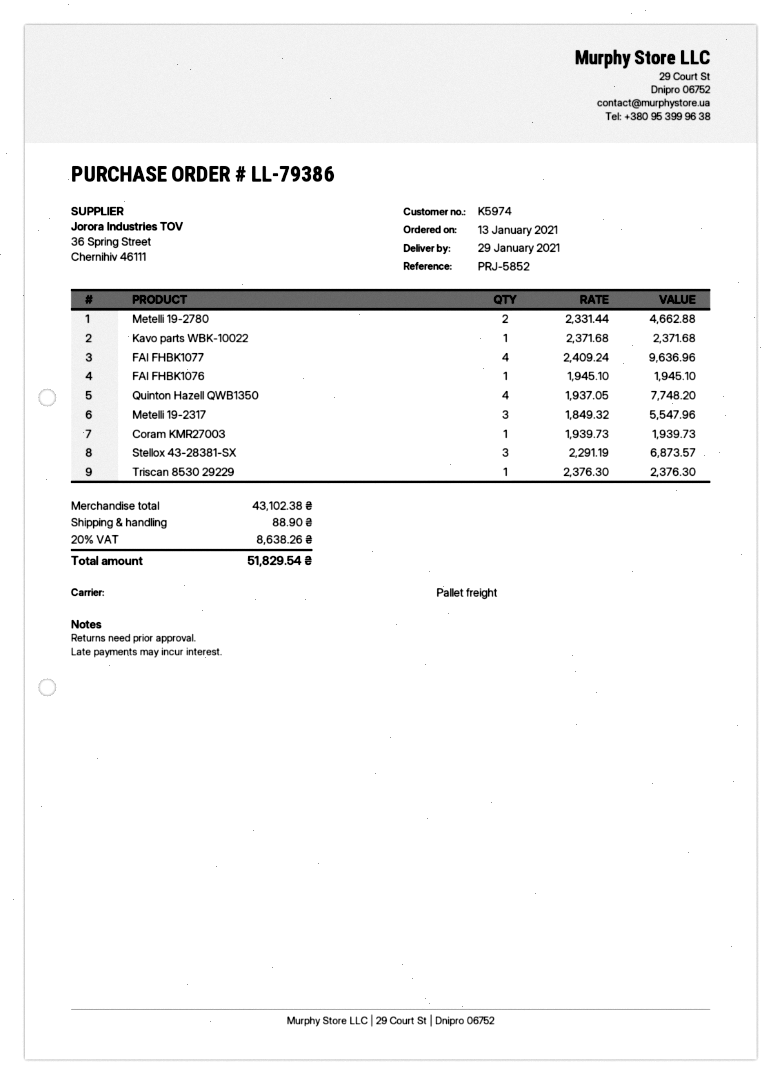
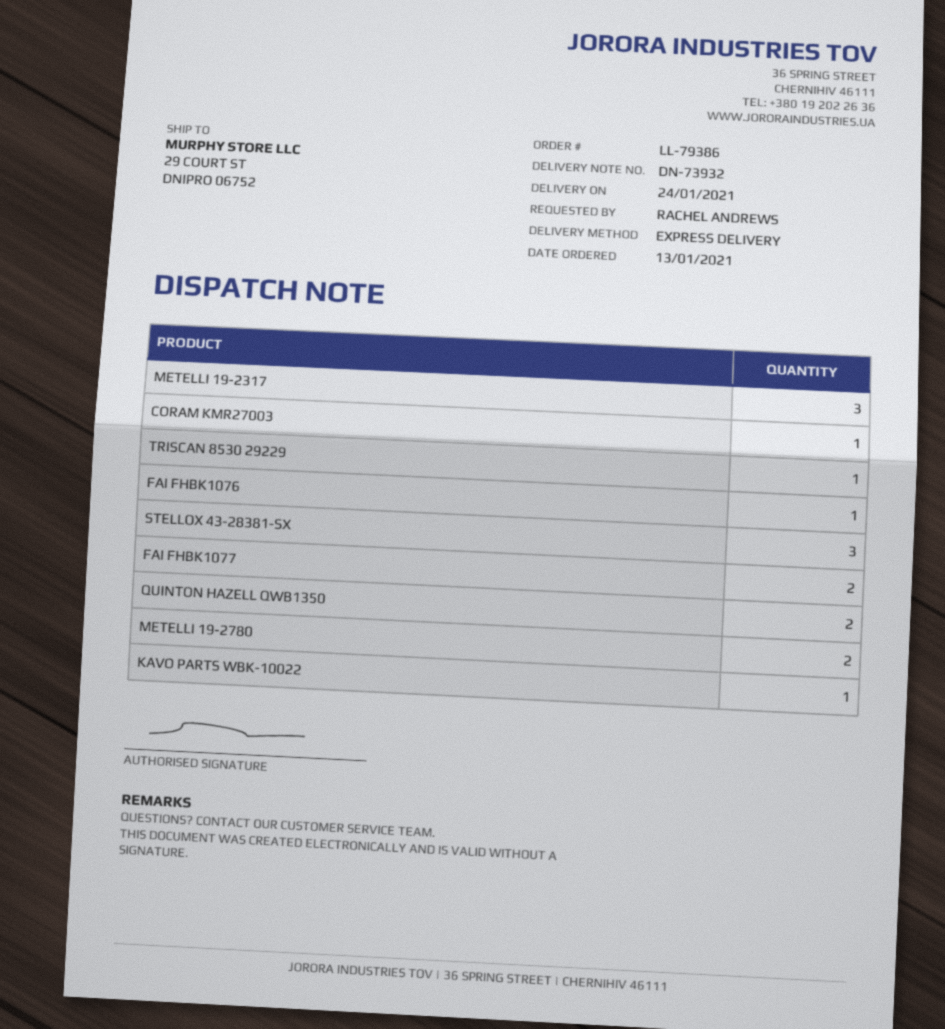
delivery date: 2021-01-29 -> 2021-01-24
shipping method: pallet freight -> express
FAI FHBK1077: 4 -> 2
Quinton Hazell QWB1350: 4 -> 2

